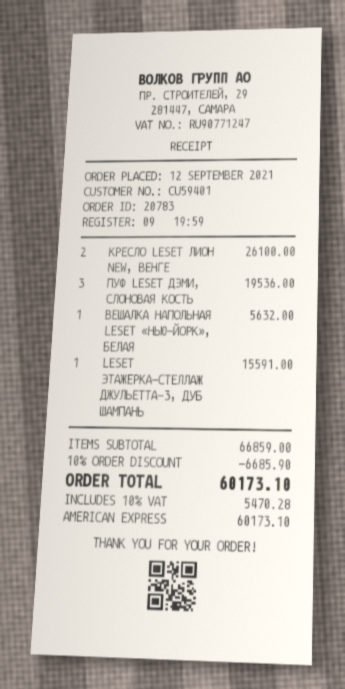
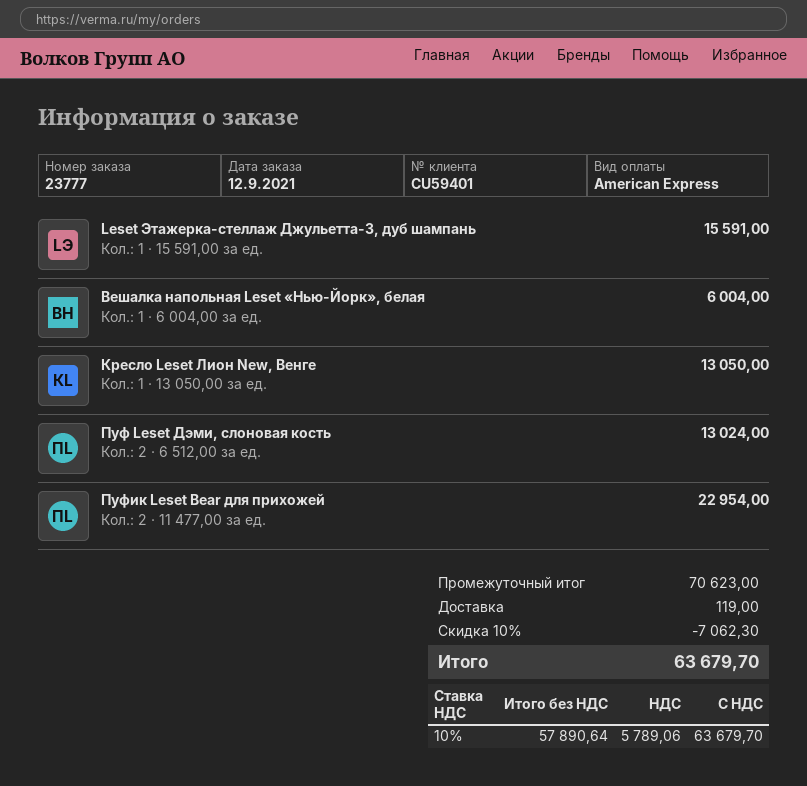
order number: 20783 -> 23777
КРЕСЛО LESET ЛИОН NEW, ВЕНГЕ: 2 for 26100.00 -> 1 for 13050.00
ПУФ LESET ДЭМИ, СЛОНОВАЯ КОСТЬ: 3 for 19536.00 -> 2 for 13024.00
ВЕШАЛКА НАПОЛЬНАЯ LESET «НЬЮ-ЙОРК», БЕЛАЯ: 1 for 5632.00 -> 1 for 6004.00
Пуфик Leset Bear для прихожей: none -> 2 for 22954.00
subtotal: 66859.00 -> 70623.00
discount: 10% = 6685.90 -> 10% = 7062.30
shipping: none -> 119.00
tax: 10% = 5470.28 -> 10% = 5789.06
total: 60173.10 -> 63679.70

